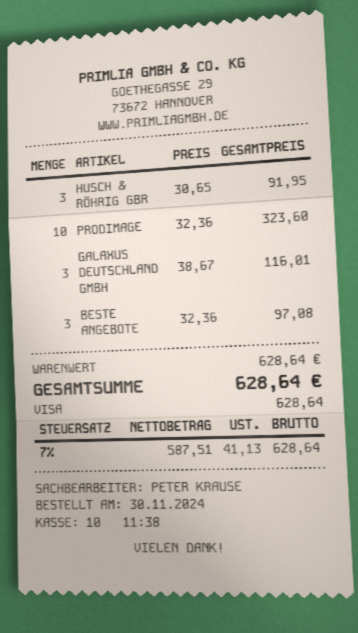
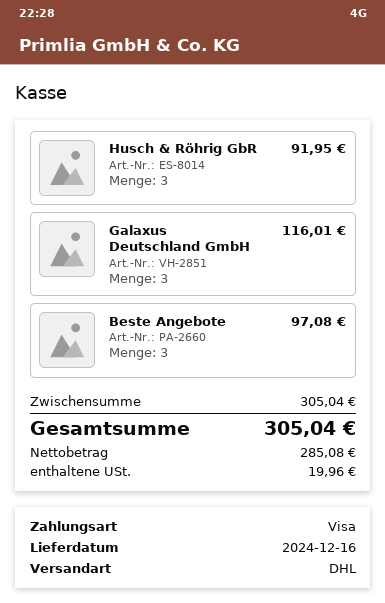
PRODIMAGE: 10 for 323.60 -> none
subtotal: 628.64 -> 305.04
net: 587.51 -> 285.08
tax: 41.13 -> 19.96
total: 628.64 -> 305.04

